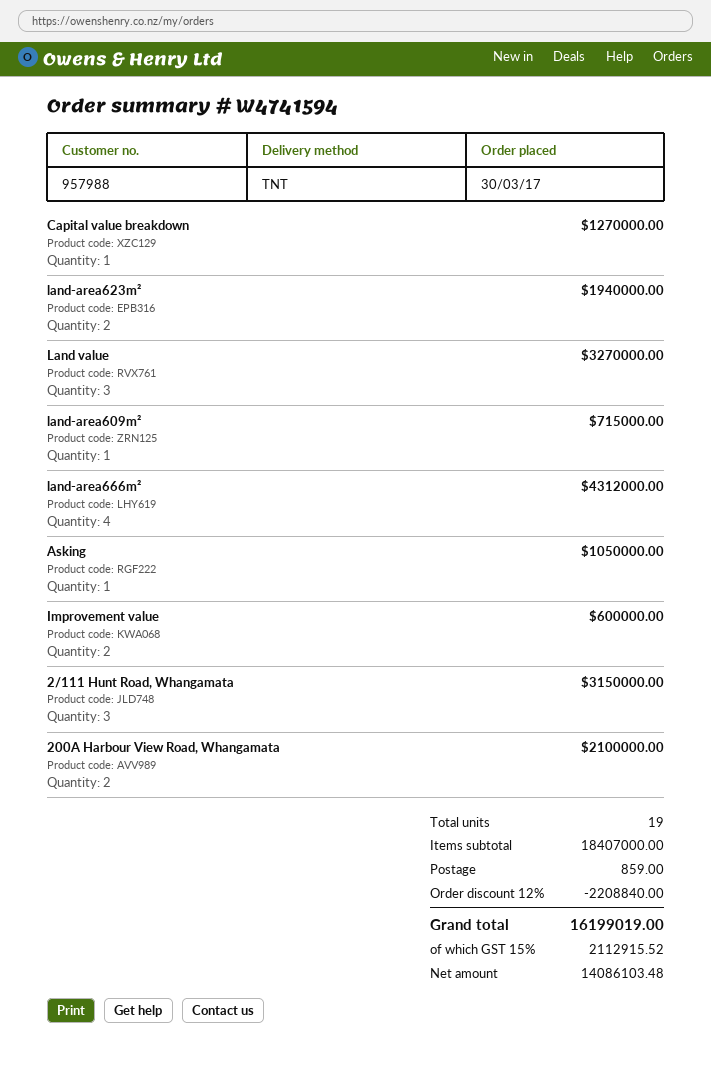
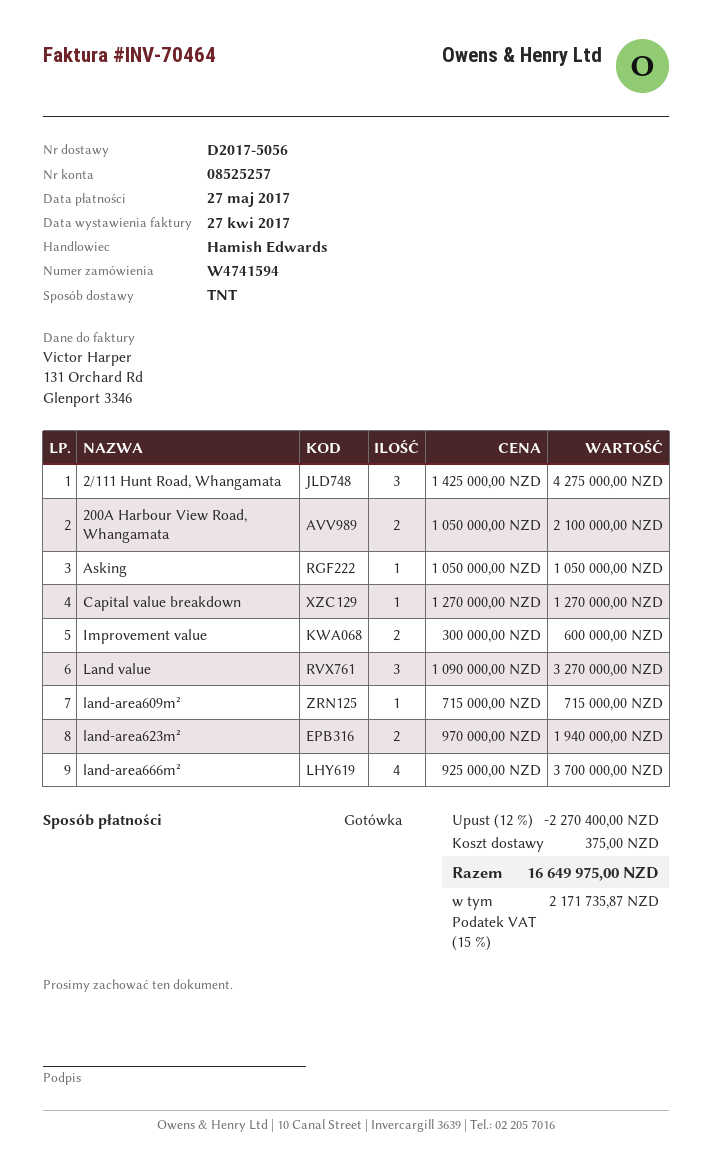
land-area666m²: 4 for 4312000.00 -> 4 for 3700000.00
2/111 Hunt Road, Whangamata: 3 for 3150000.00 -> 3 for 4275000.00
discount: 12% = 2208840.00 -> 12% = 2270400.00
shipping: 859.00 -> 375.00
tax: 15% = 2112915.52 -> 15% = 2171735.87
total: 16199019.00 -> 16649975.00

